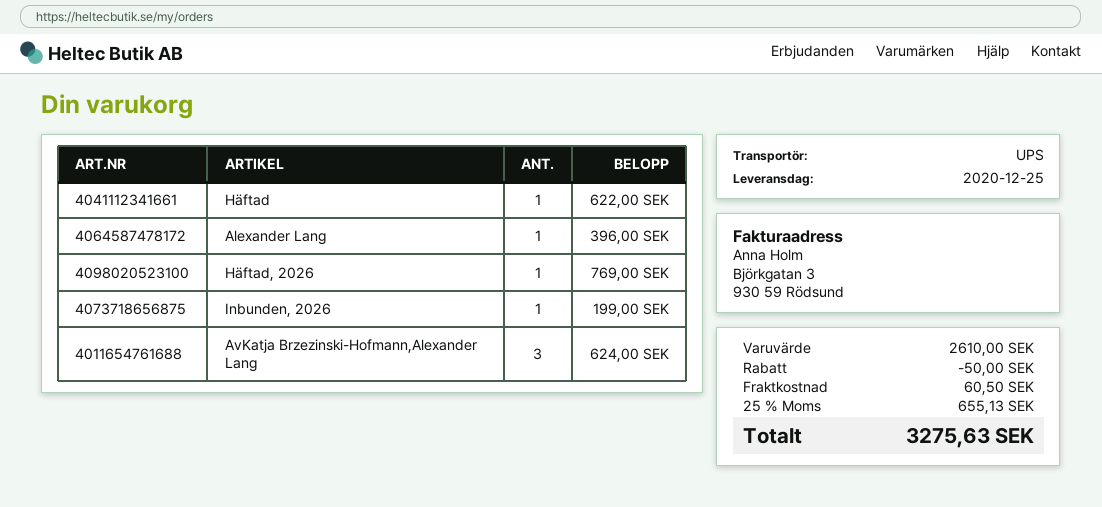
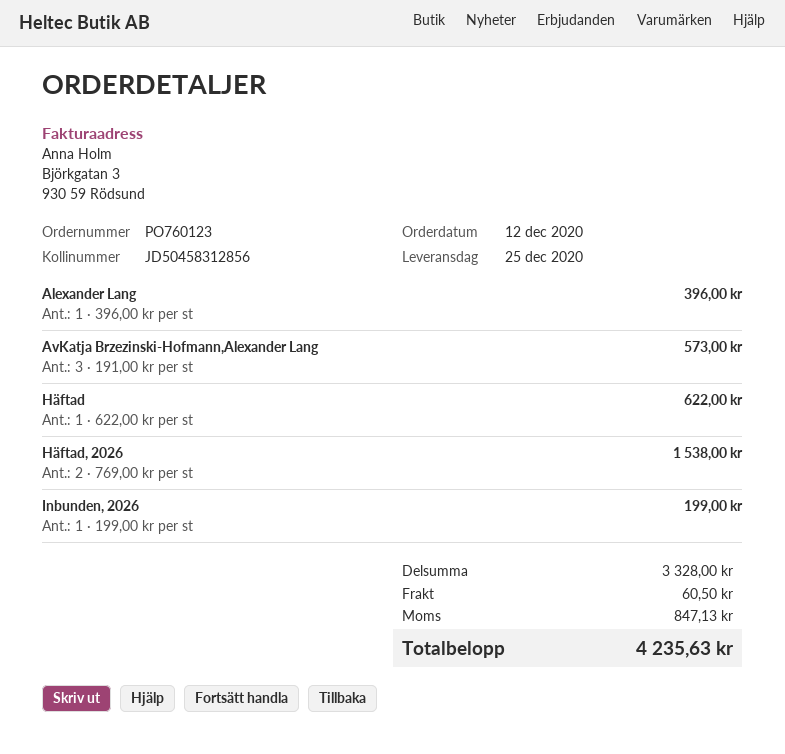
Häftad, 2026: 1 for 769.00 -> 2 for 1538.00
AvKatja Brzezinski-Hofmann,Alexander Lang: 3 for 624.00 -> 3 for 573.00
subtotal: 2610.00 -> 3328.00
discount: 50.00 -> none
tax: 655.13 -> 847.13
total: 3275.63 -> 4235.63

